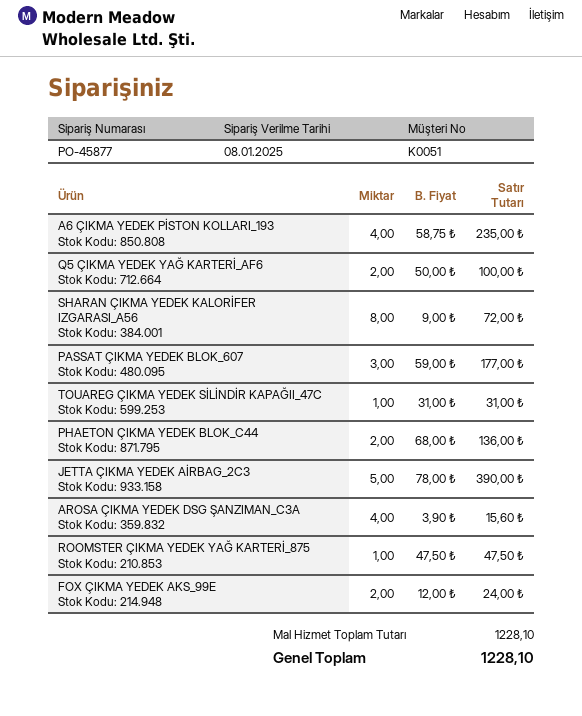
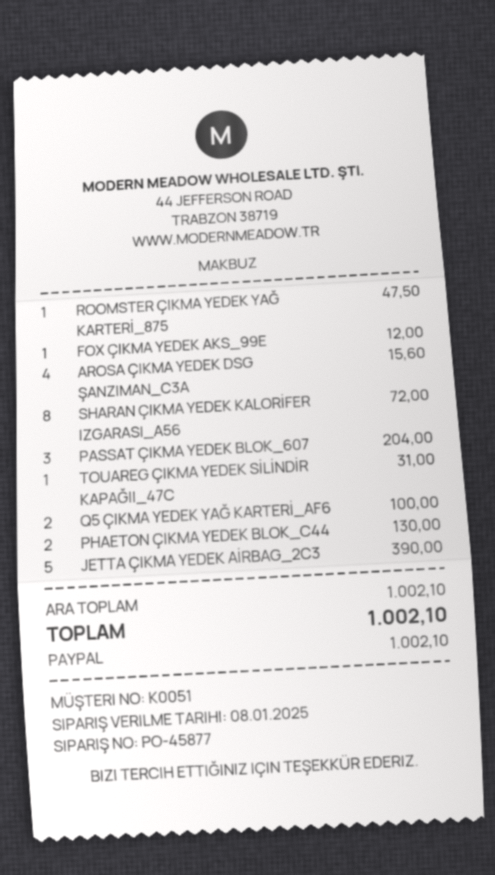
A6 ÇIKMA YEDEK PİSTON KOLLARI_193: 4 for 235.00 -> none
PASSAT ÇIKMA YEDEK BLOK_607: 3 for 177.00 -> 3 for 204.00
PHAETON ÇIKMA YEDEK BLOK_C44: 2 for 136.00 -> 2 for 130.00
FOX ÇIKMA YEDEK AKS_99E: 2 for 24.00 -> 1 for 12.00
subtotal: 1228.10 -> 1002.10
total: 1228.10 -> 1002.10

